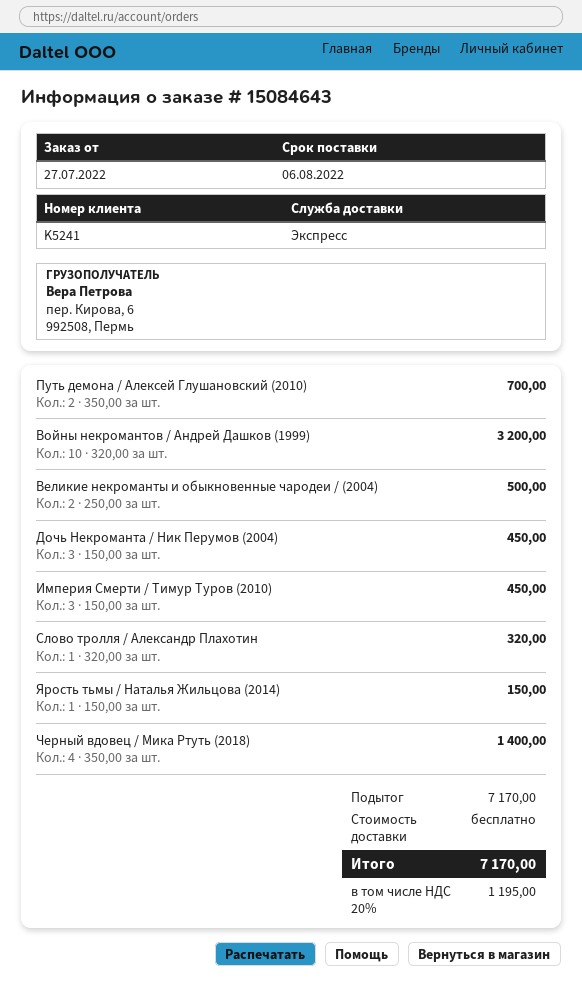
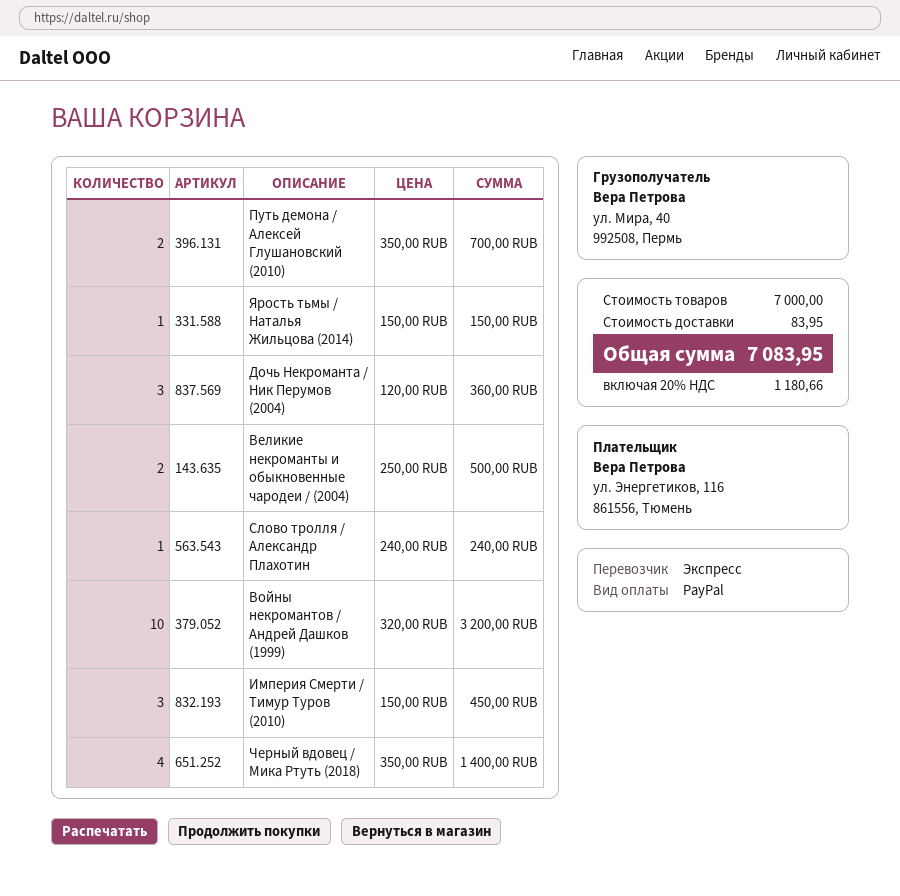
ship to: пер. Кирова, 6, 992508, Пермь -> ул. Мира, 40, 992508, Пермь
Дочь Некроманта / Ник Перумов (2004): 3 x 150.00 = 450.00 -> 3 x 120.00 = 360.00
Слово тролля / Александр Плахотин: 1 x 320.00 = 320.00 -> 1 x 240.00 = 240.00
subtotal: 7170.00 -> 7000.00
shipping: 0.00 -> 83.95
tax: 20% = 1195.00 -> 20% = 1180.66
total: 7170.00 -> 7083.95

